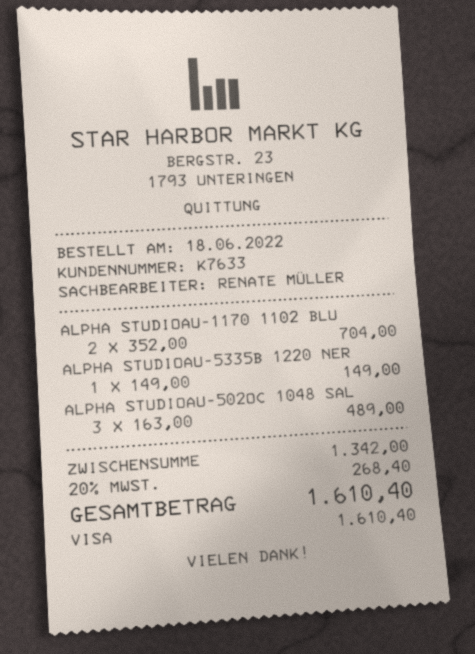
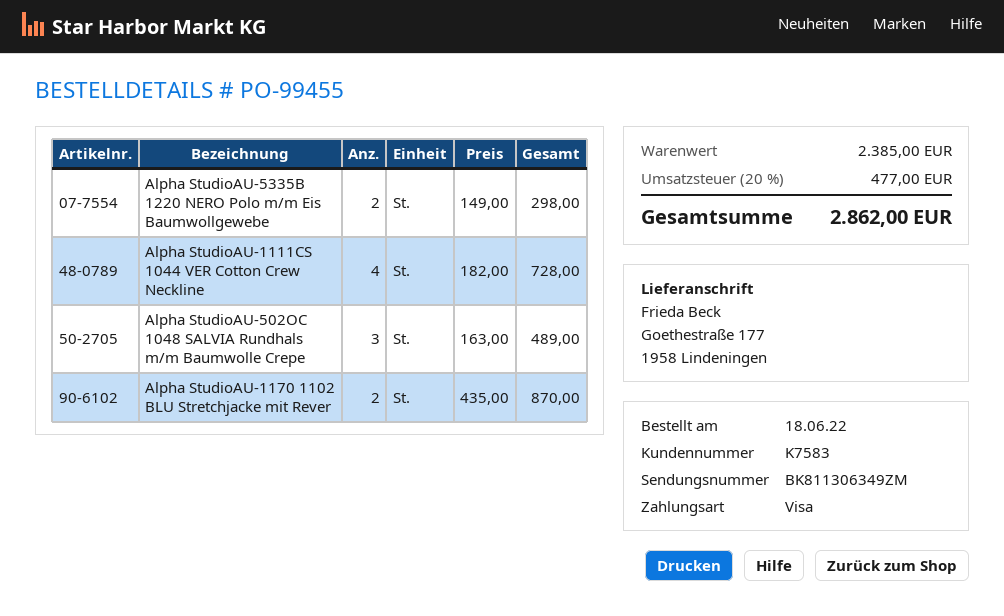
customer number: K7633 -> K7583
ALPHA STUDIOAU-1170 1102 BLU: 2 x 352.00 = 704.00 -> 2 x 435.00 = 870.00
ALPHA STUDIOAU-5335B 1220 NER: 1 x 149.00 = 149.00 -> 2 x 149.00 = 298.00
Alpha StudioAU-1111CS 1044 VER Cotton Crew Neckline: none -> 4 x 182.00 = 728.00
subtotal: 1342.00 -> 2385.00
tax: 20% = 268.40 -> 20% = 477.00
total: 1610.40 -> 2862.00

